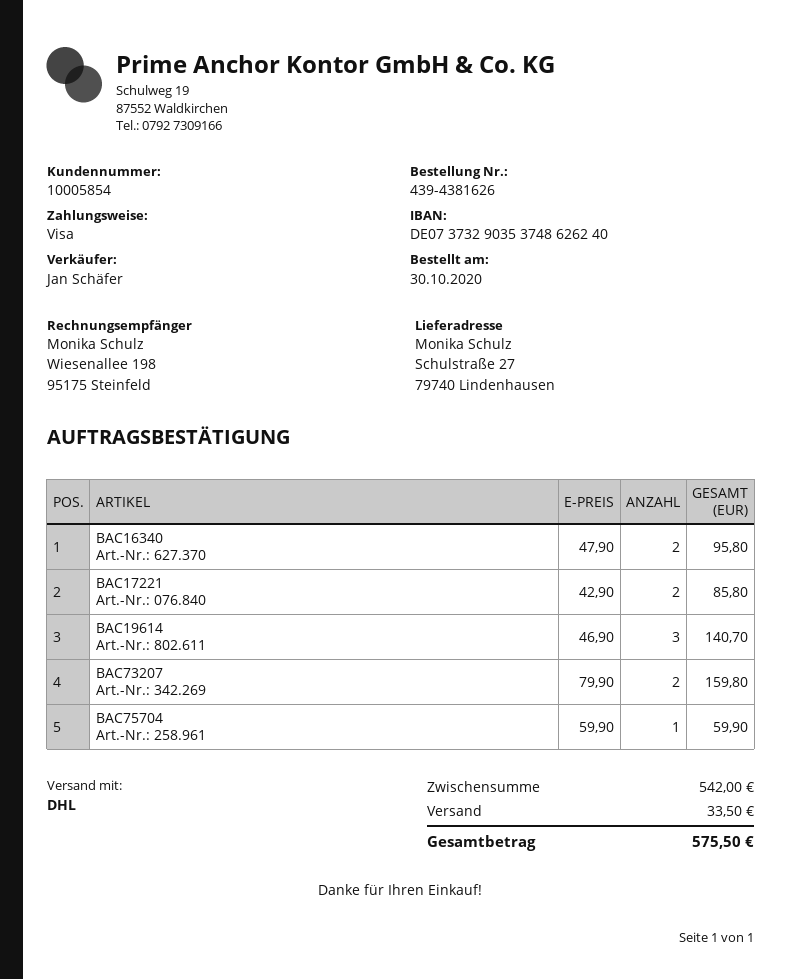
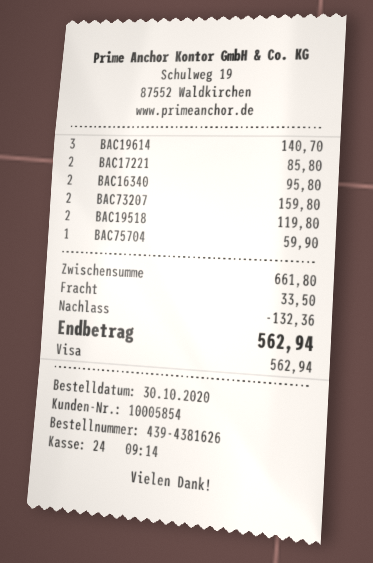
BAC19518: none -> 2 for 119.80
subtotal: 542.00 -> 661.80
discount: none -> 132.36
total: 575.50 -> 562.94

